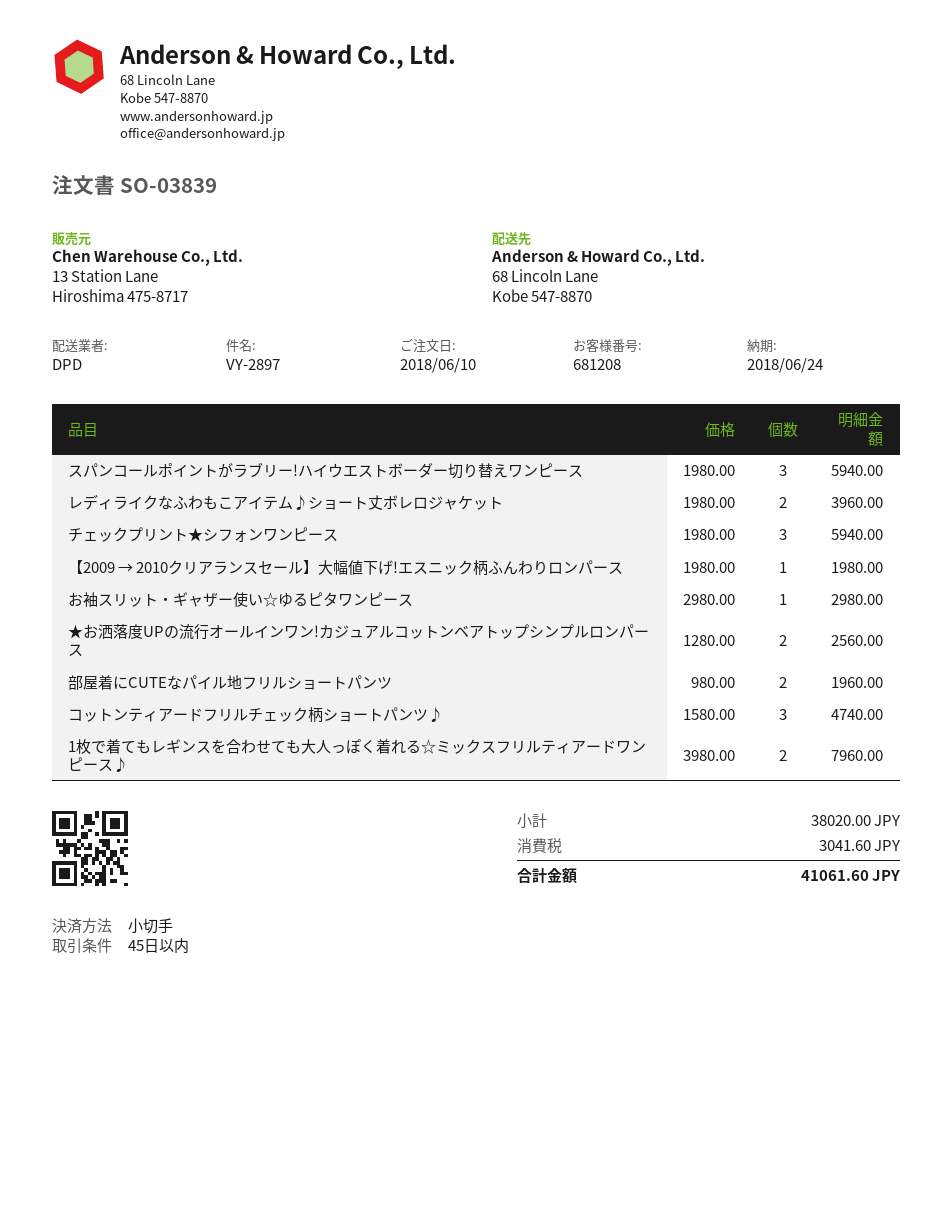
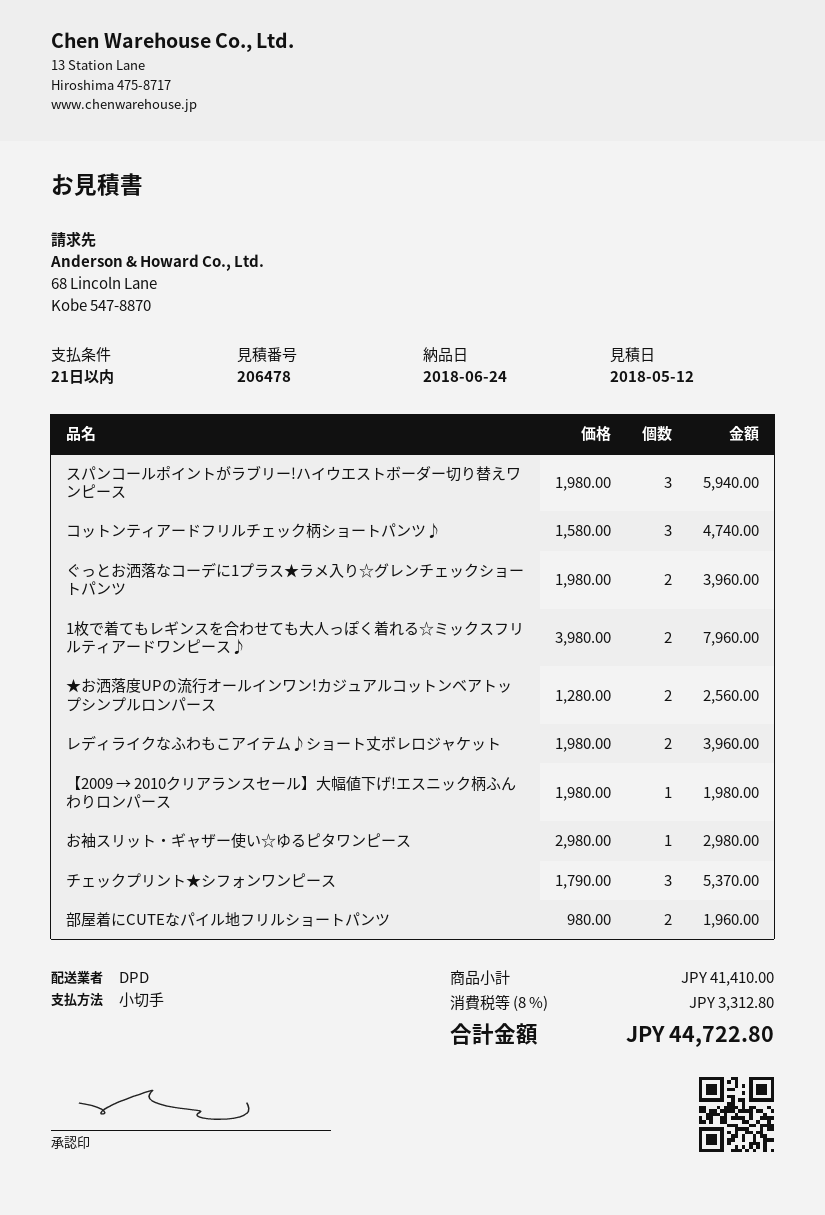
payment terms: 45 days -> 21 days
チェックプリント★シフォンワンピース: 3 x 1980.00 = 5940.00 -> 3 x 1790.00 = 5370.00
ぐっとお洒落なコーデに1プラス★ラメ入り☆グレンチェックショートパンツ: none -> 2 x 1980.00 = 3960.00
subtotal: 38020.00 -> 41410.00
tax: 3041.60 -> 3312.80
total: 41061.60 -> 44722.80

